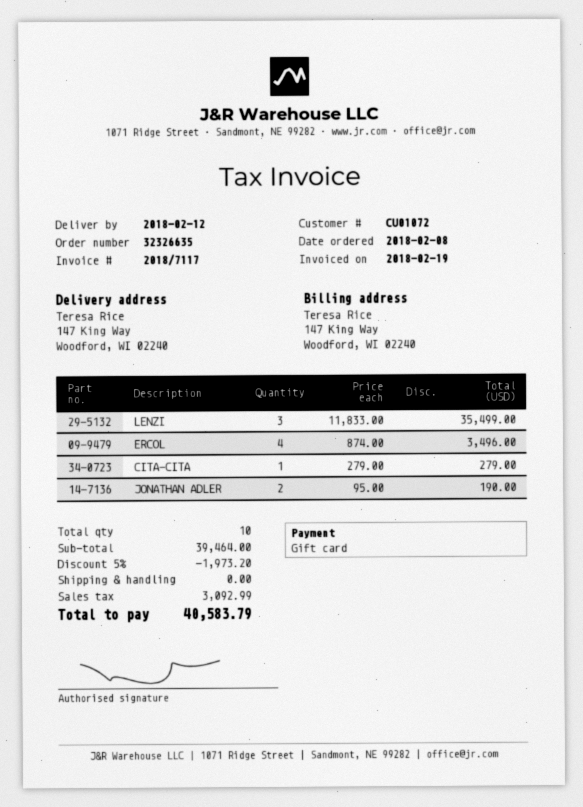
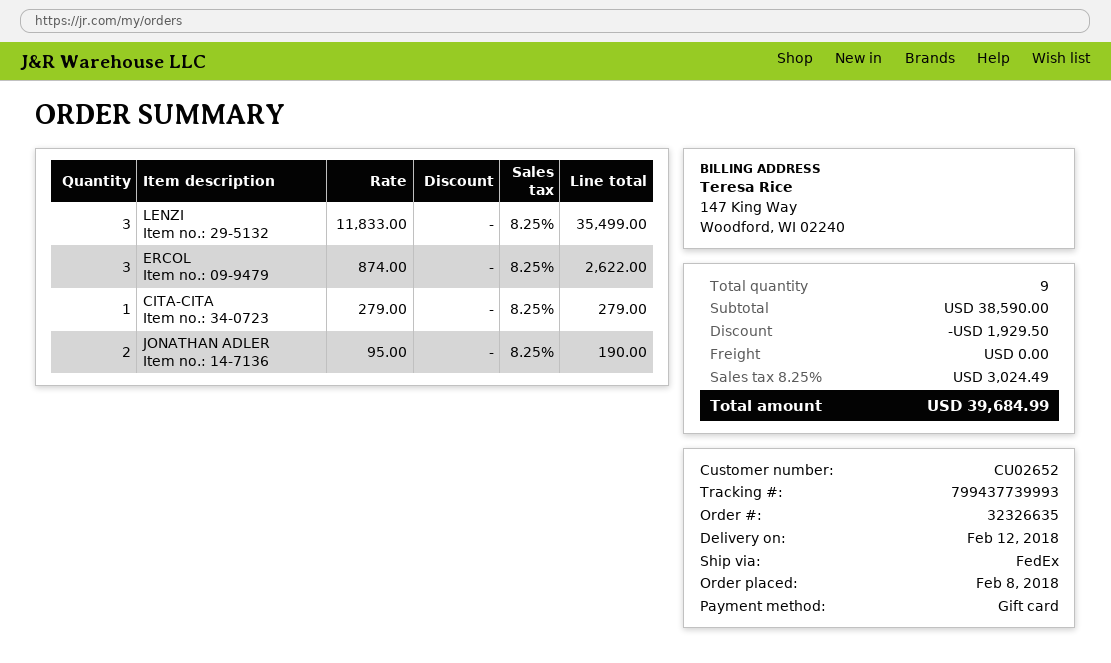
customer number: CU01072 -> CU02652
ERCOL: 4 x 874.00 = 3496.00 -> 3 x 874.00 = 2622.00
total quantity: 10 -> 9
subtotal: 39464.00 -> 38590.00
discount: 1973.20 -> 1929.50
tax: 3092.99 -> 3024.49
total: 40583.79 -> 39684.99

